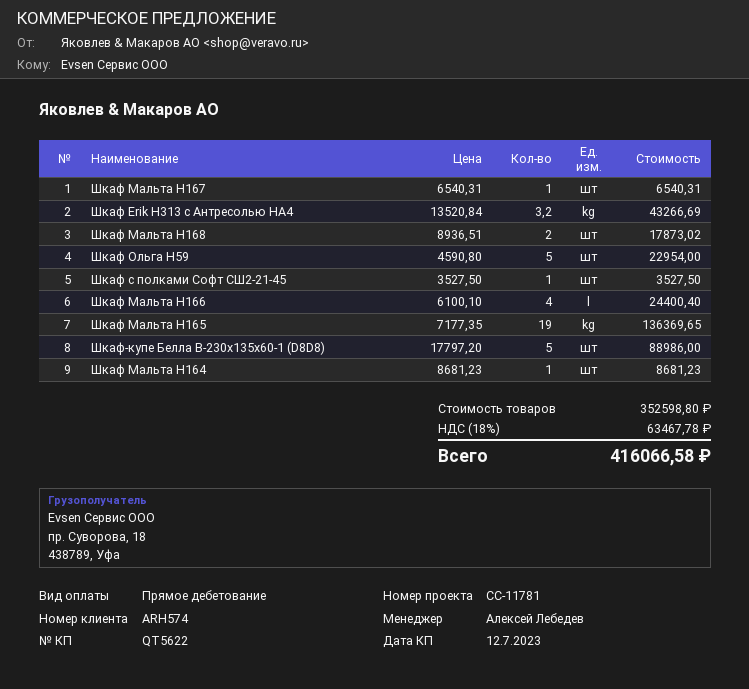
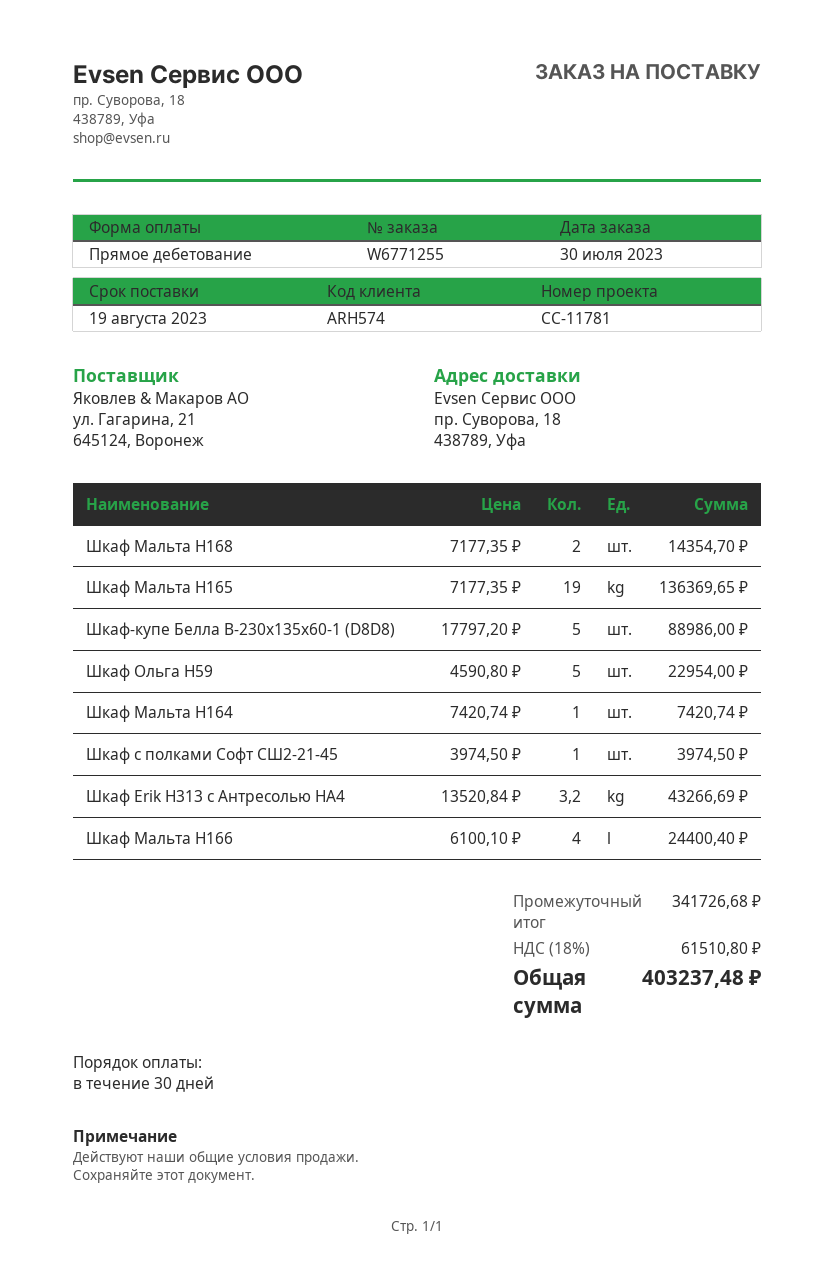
Шкаф Мальта H167: 1 x 6540.31 = 6540.31 -> none
Шкаф Мальта H168: 2 x 8936.51 = 17873.02 -> 2 x 7177.35 = 14354.70
Шкаф с полками Софт СШ2-21-45: 1 x 3527.50 = 3527.50 -> 1 x 3974.50 = 3974.50
Шкаф Мальта H164: 1 x 8681.23 = 8681.23 -> 1 x 7420.74 = 7420.74
subtotal: 352598.80 -> 341726.68
tax: 18% = 63467.78 -> 18% = 61510.80
total: 416066.58 -> 403237.48

